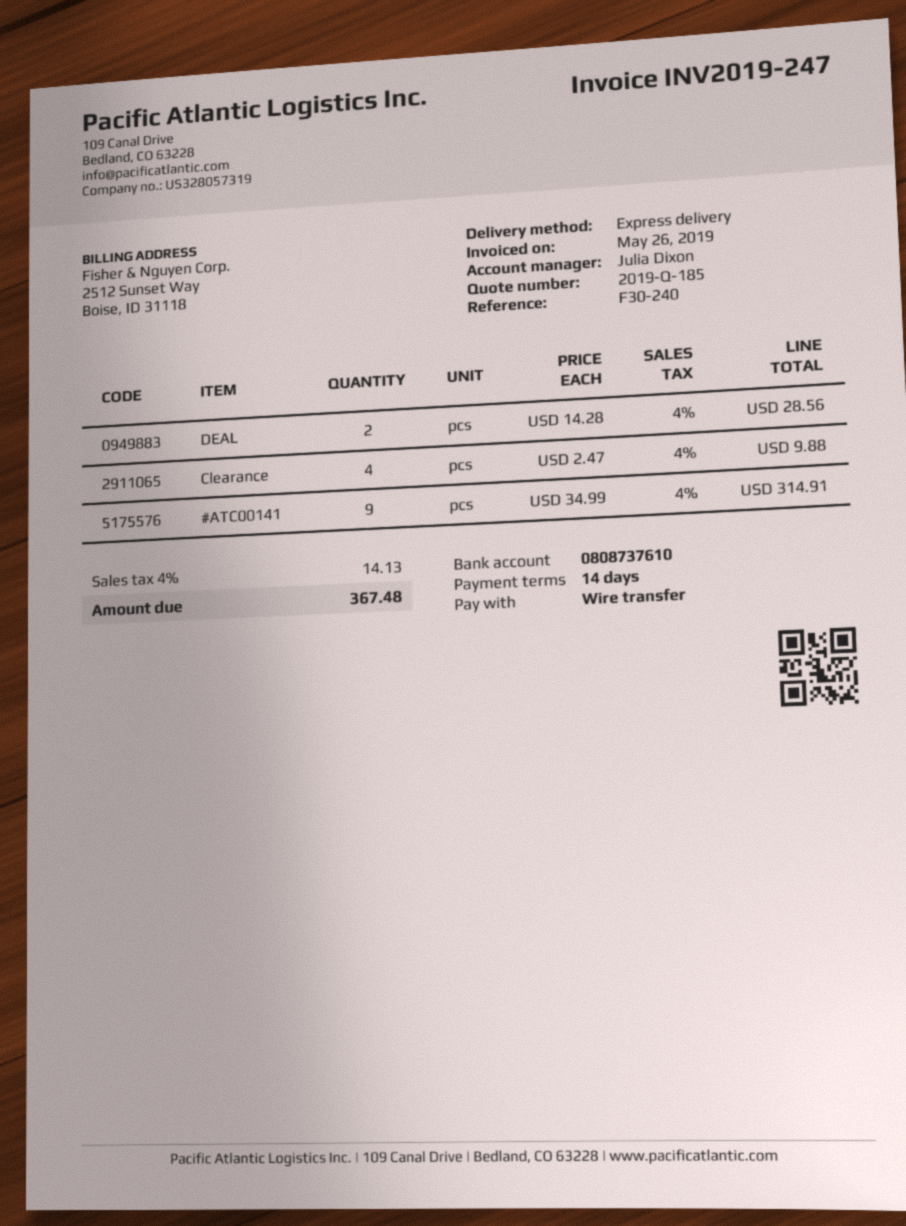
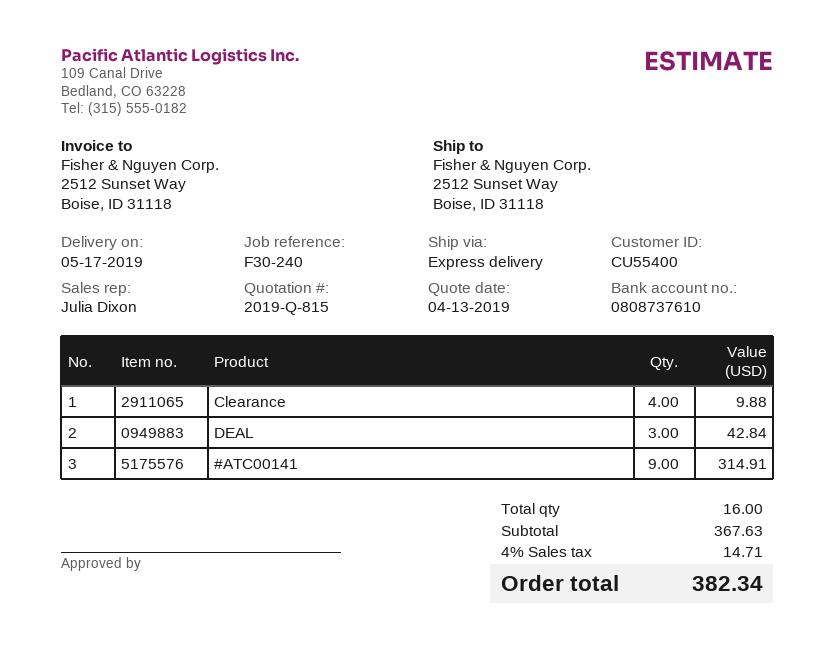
quote number: 2019-Q-185 -> 2019-Q-815
DEAL: 2 for 28.56 -> 3 for 42.84
tax: 4% = 14.13 -> 4% = 14.71
total: 367.48 -> 382.34

